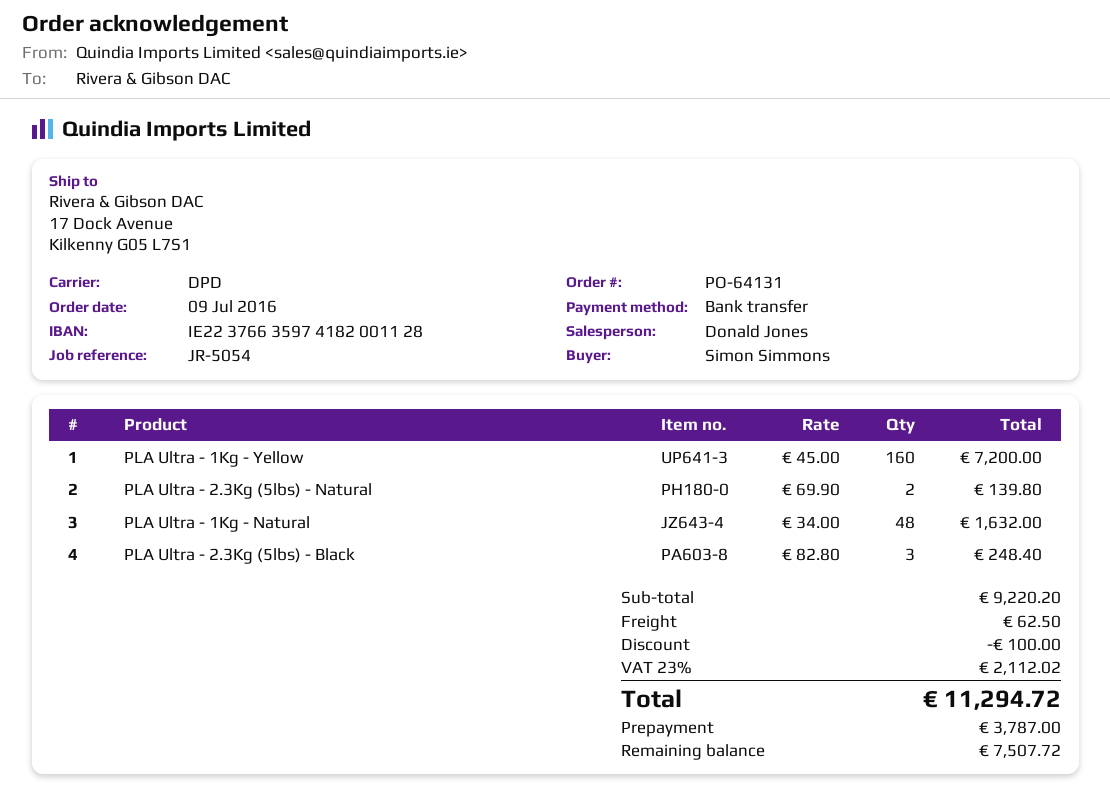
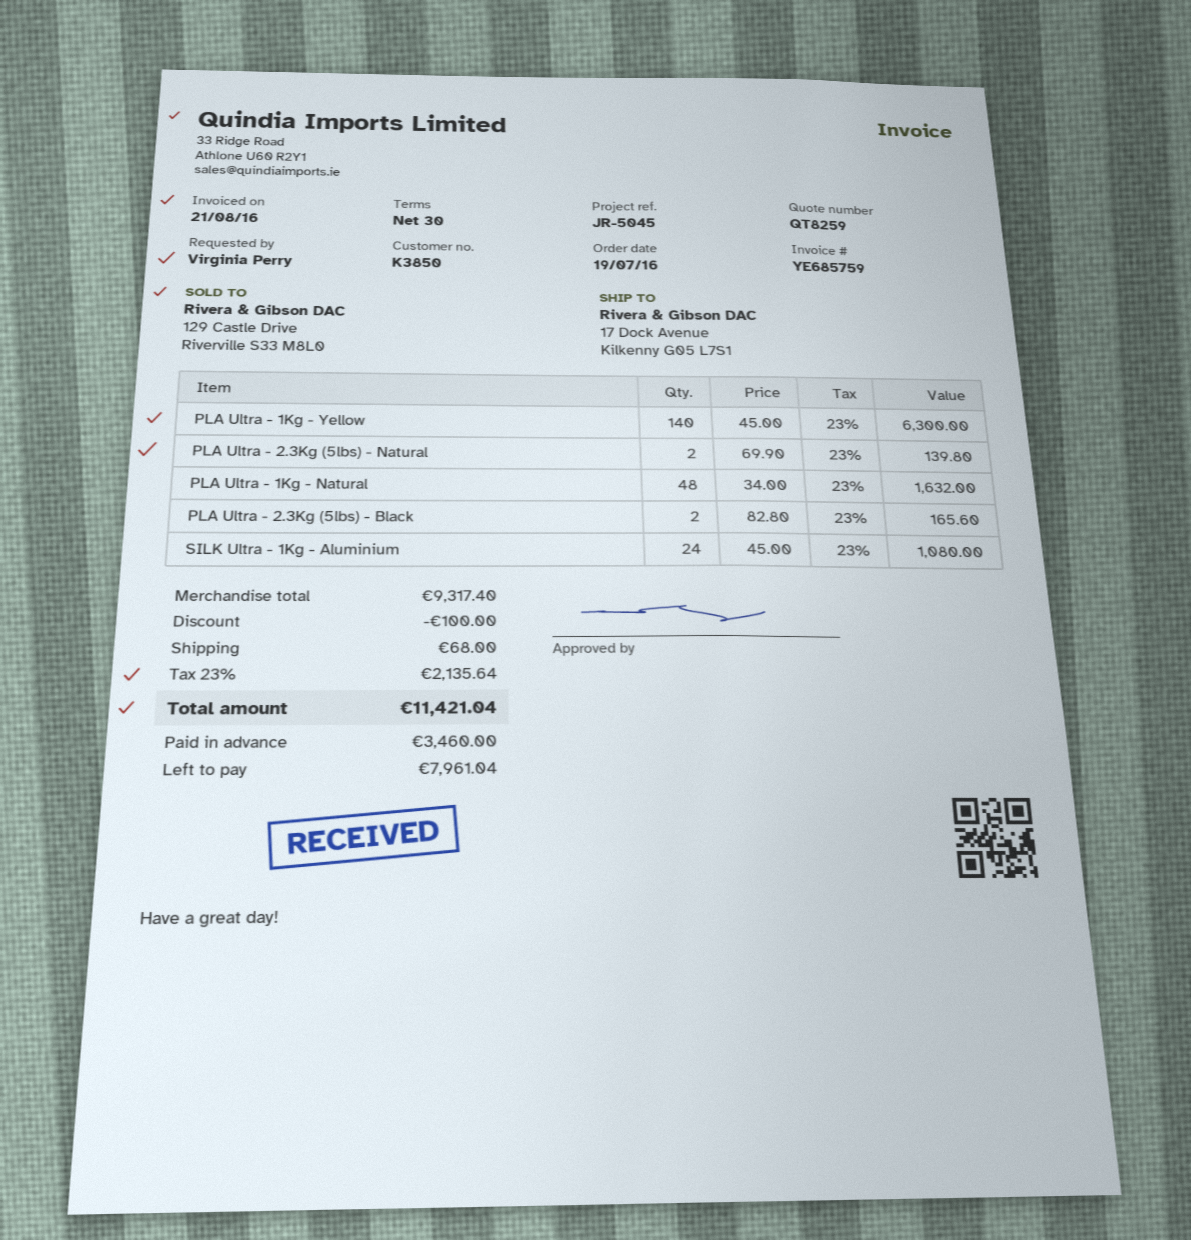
order date: 2016-07-09 -> 2016-07-19
reference: JR-5054 -> JR-5045
ordered by: Simon Simmons -> Virginia Perry
PLA Ultra - 1Kg - Yellow: 160 x 45.00 = 7200.00 -> 140 x 45.00 = 6300.00
PLA Ultra - 2.3Kg (5lbs) - Black: 3 x 82.80 = 248.40 -> 2 x 82.80 = 165.60
SILK Ultra - 1Kg - Aluminium: none -> 24 x 45.00 = 1080.00
subtotal: 9220.20 -> 9317.40
shipping: 62.50 -> 68.00
tax: 23% = 2112.02 -> 23% = 2135.64
total: 11294.72 -> 11421.04
deposit: 3787.00 -> 3460.00
balance: 7507.72 -> 7961.04

